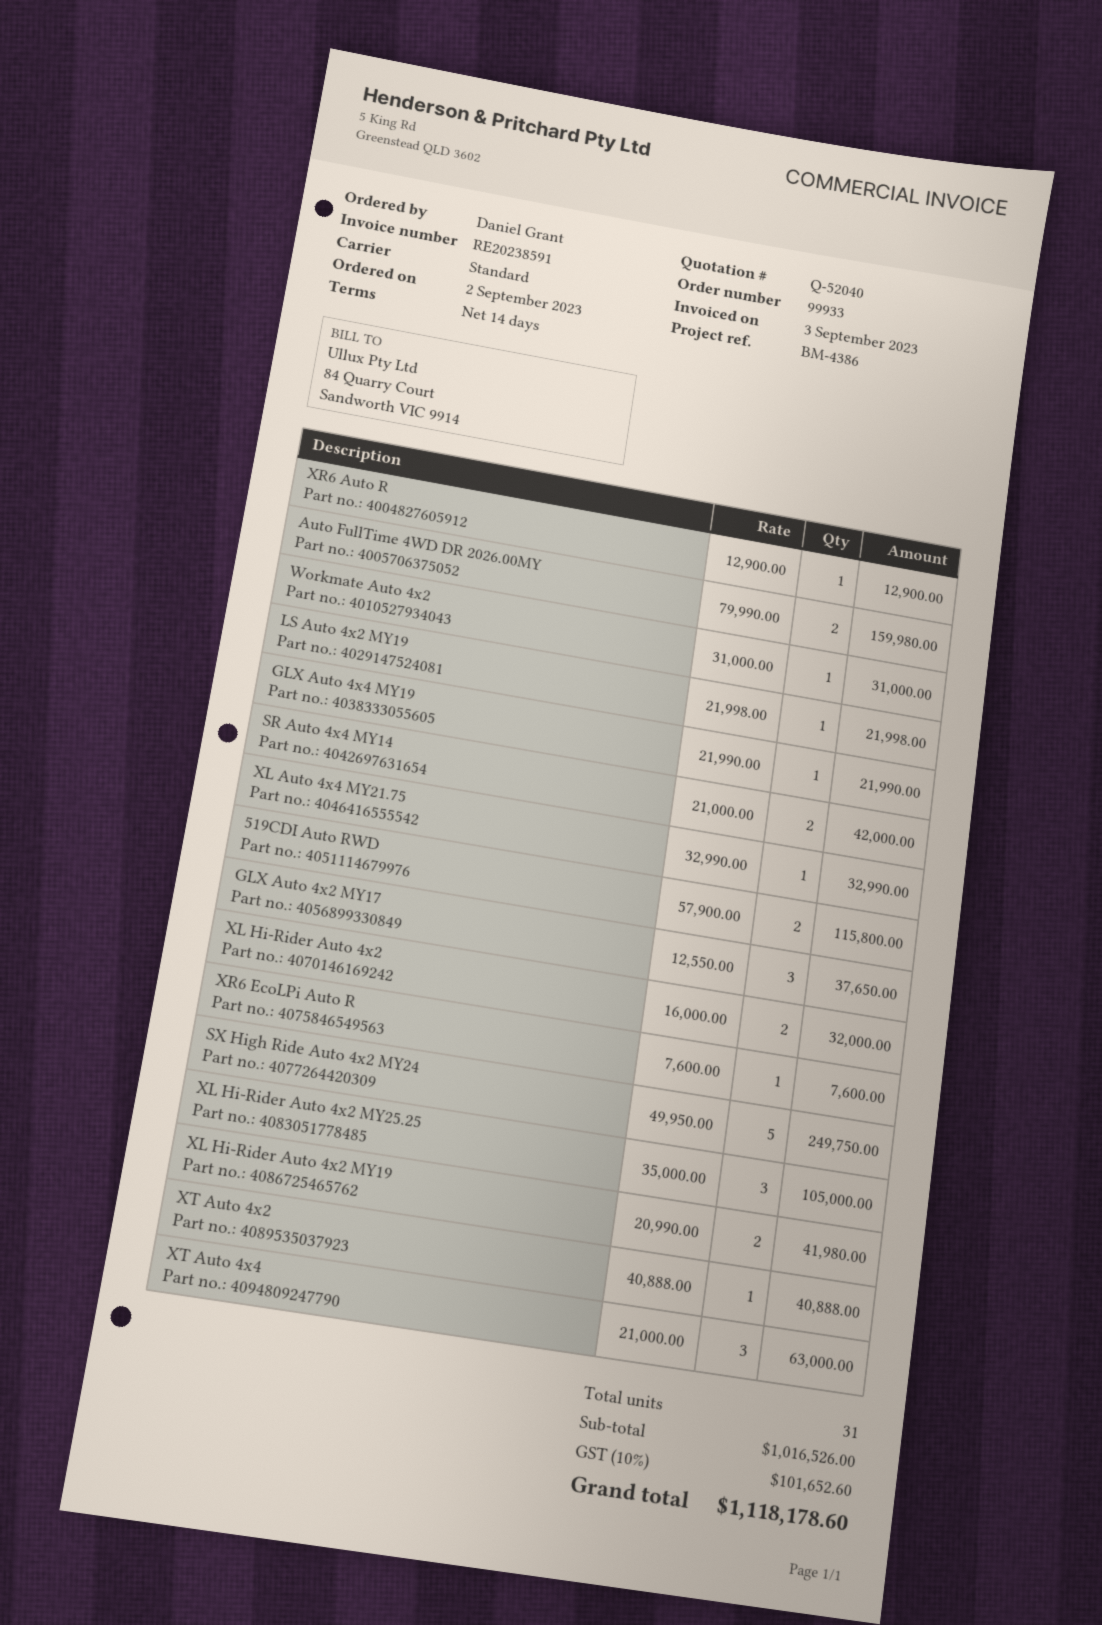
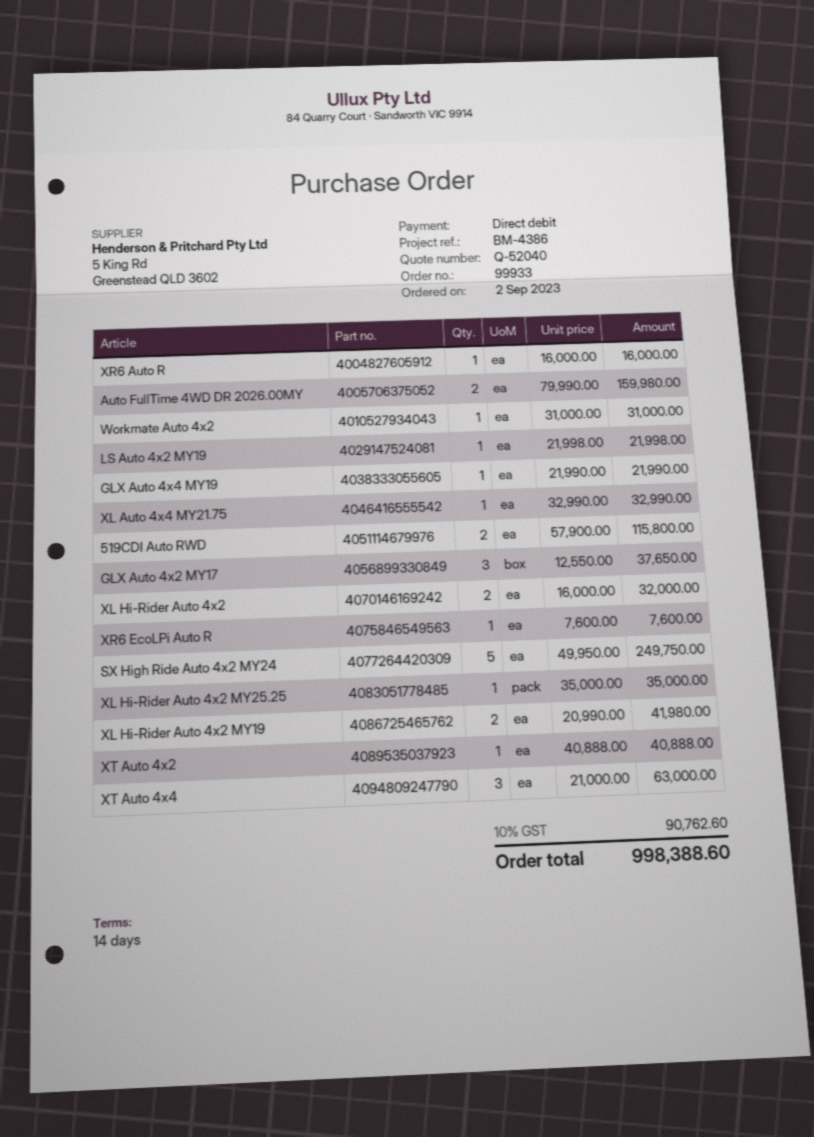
XR6 Auto R: 1 x 12900.00 = 12900.00 -> 1 x 16000.00 = 16000.00
SR Auto 4x4 MY14: 2 x 21000.00 = 42000.00 -> none
XL Hi-Rider Auto 4x2 MY25.25: 3 x 35000.00 = 105000.00 -> 1 x 35000.00 = 35000.00
tax: 10% = 101652.60 -> 10% = 90762.60
total: 1118178.60 -> 998388.60

